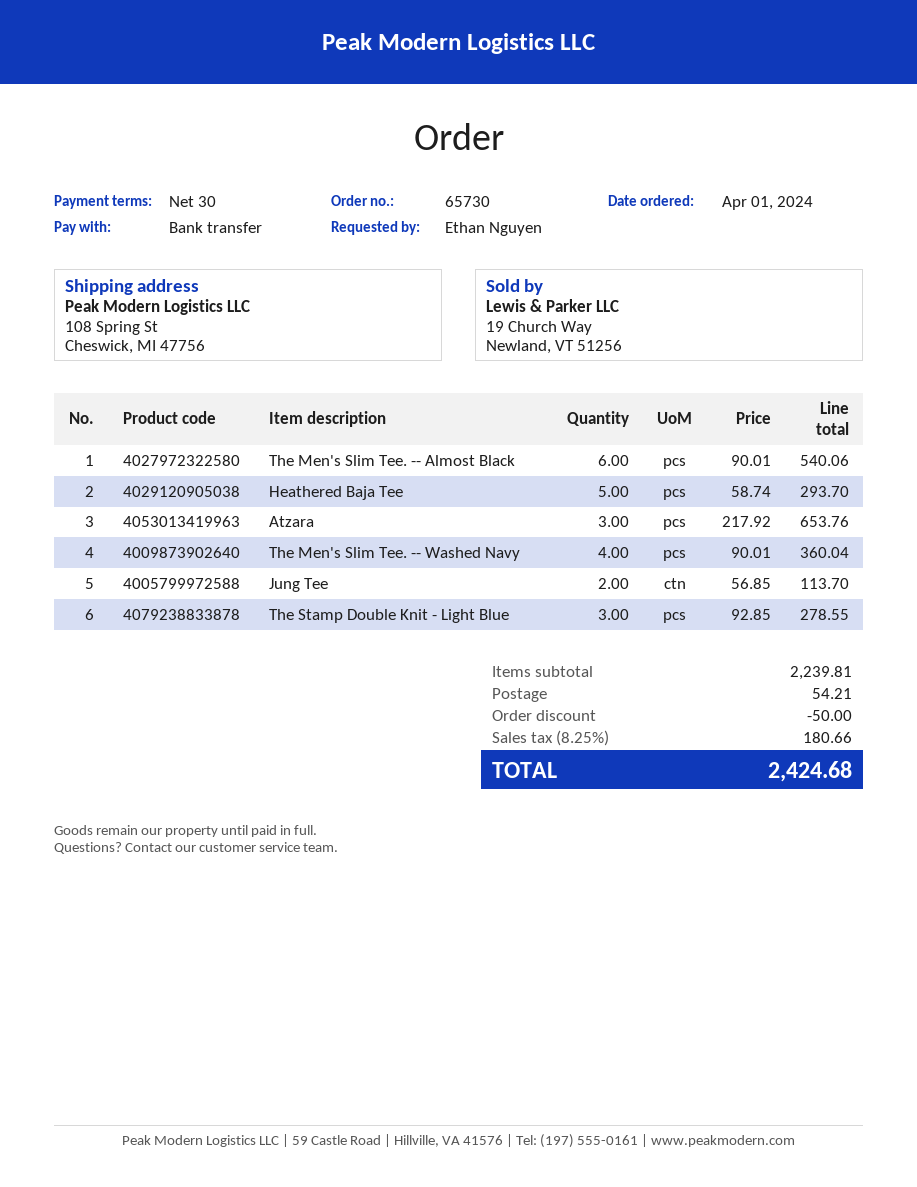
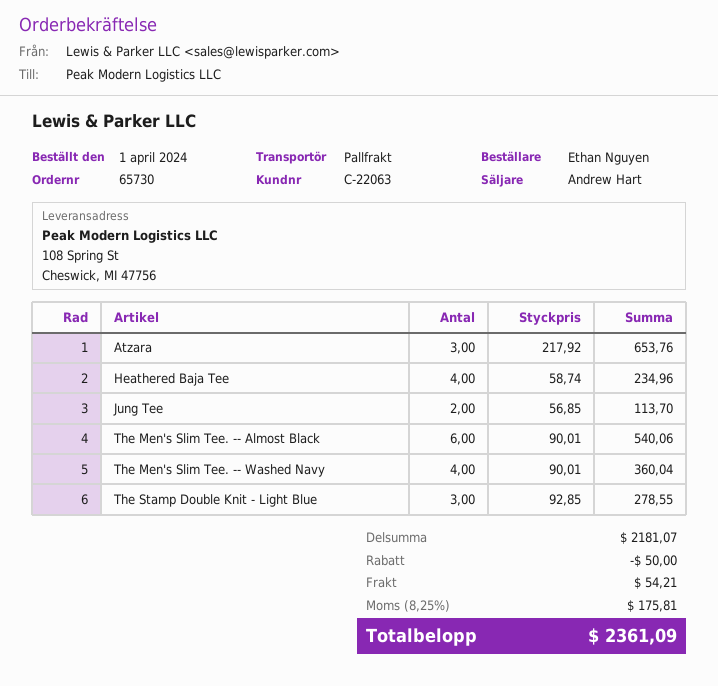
Heathered Baja Tee: 5 x 58.74 = 293.70 -> 4 x 58.74 = 234.96
subtotal: 2239.81 -> 2181.07
tax: 8.25% = 180.66 -> 8.25% = 175.81
total: 2424.68 -> 2361.09

